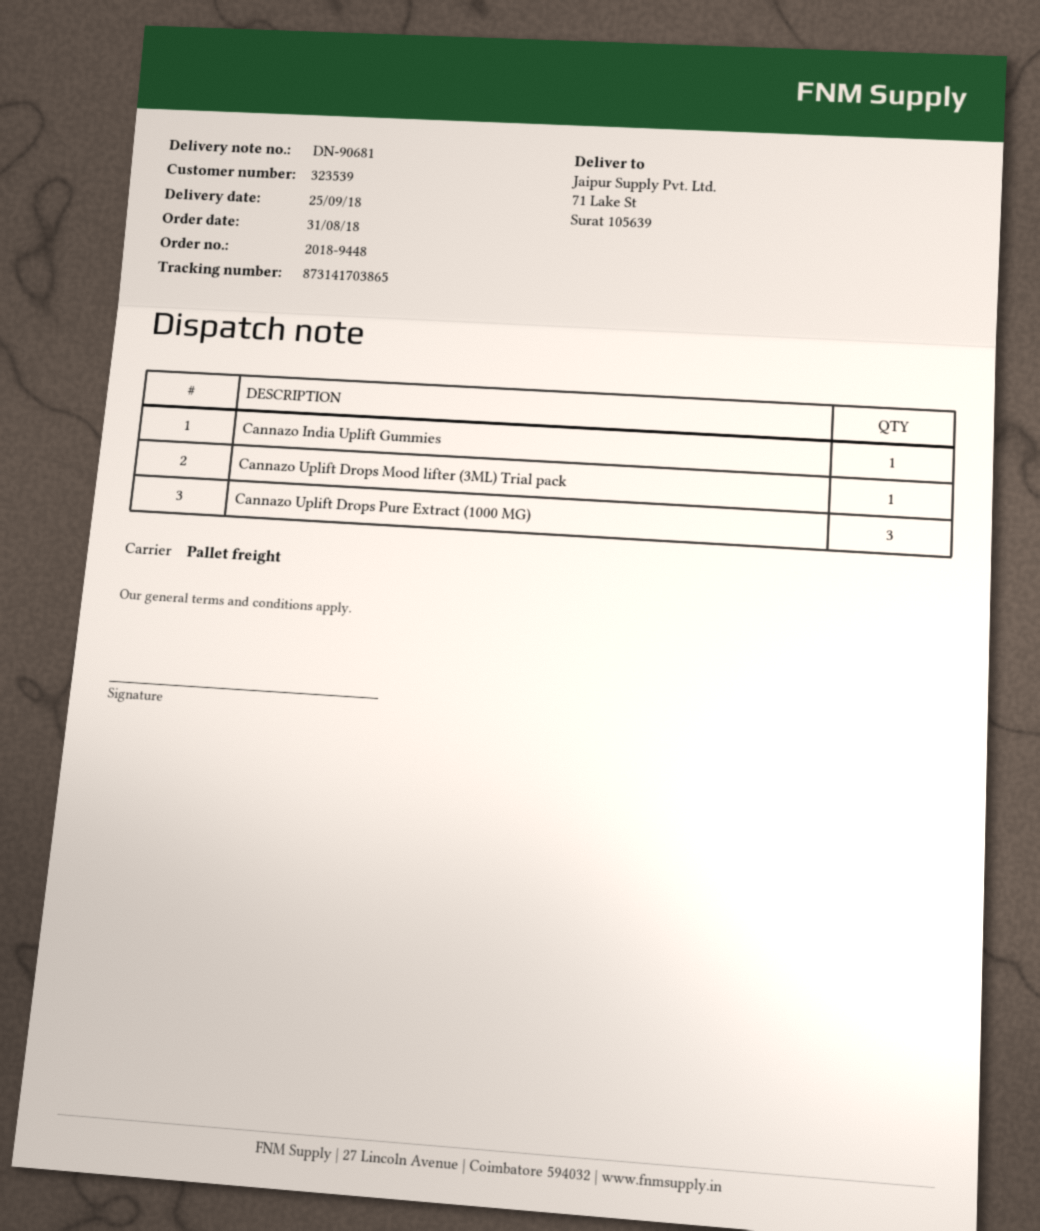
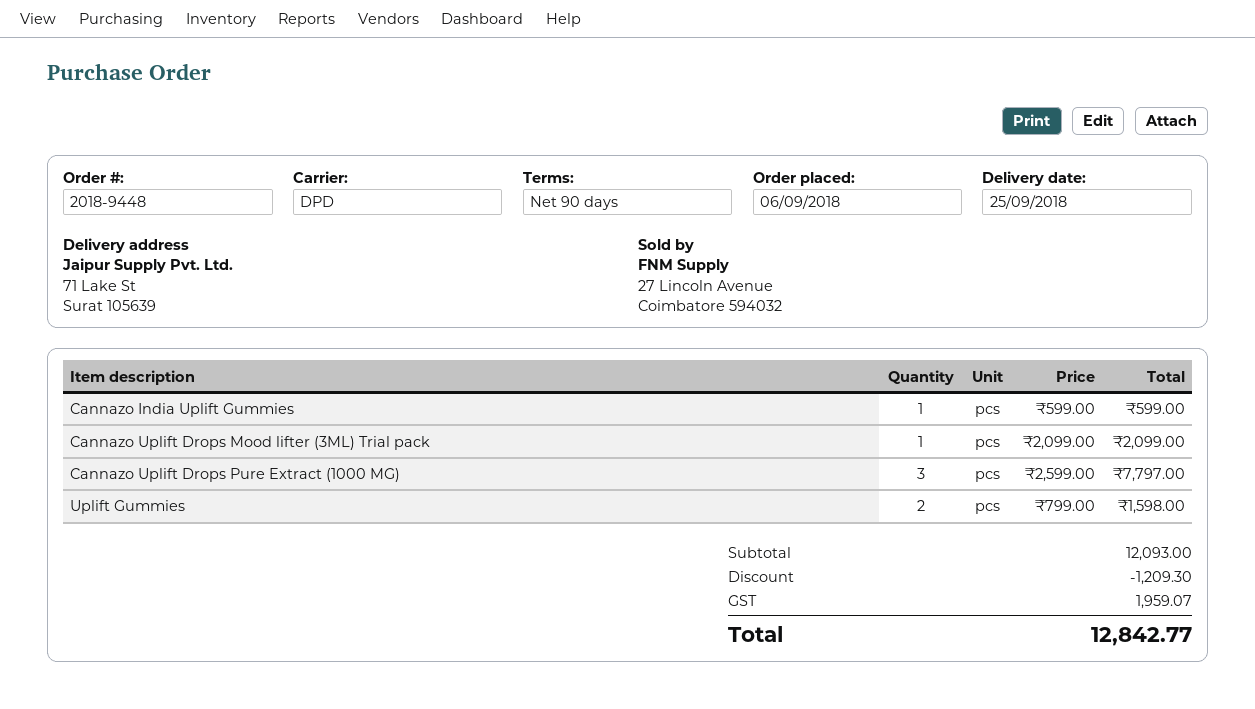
order date: 2018-08-31 -> 2018-09-06
shipping method: pallet freight -> DPD
Uplift Gummies: none -> 2

